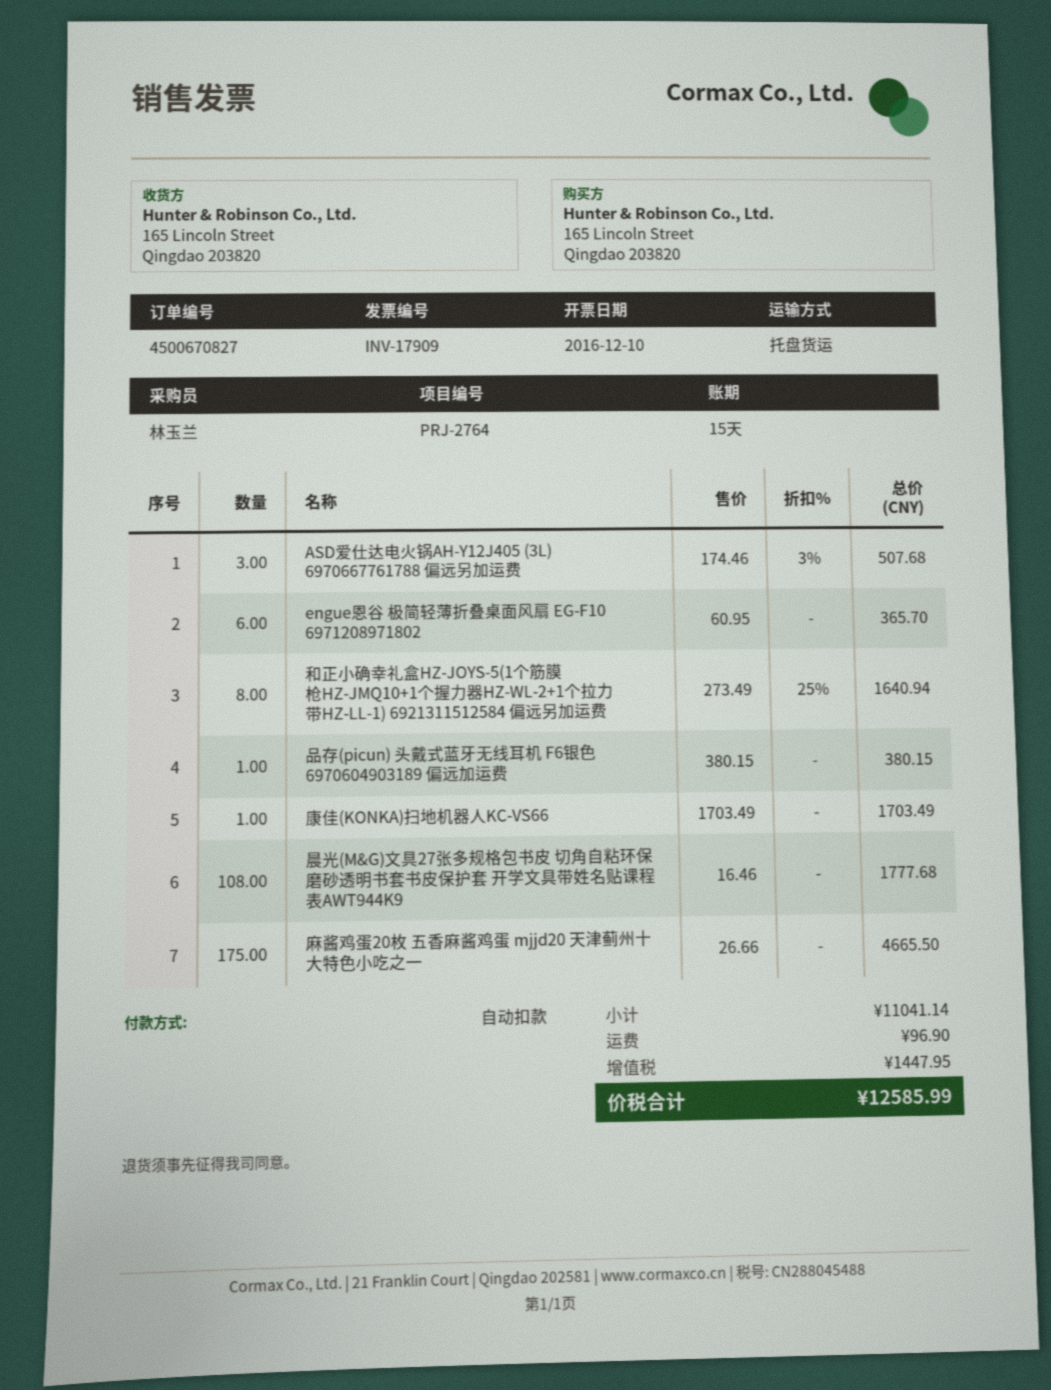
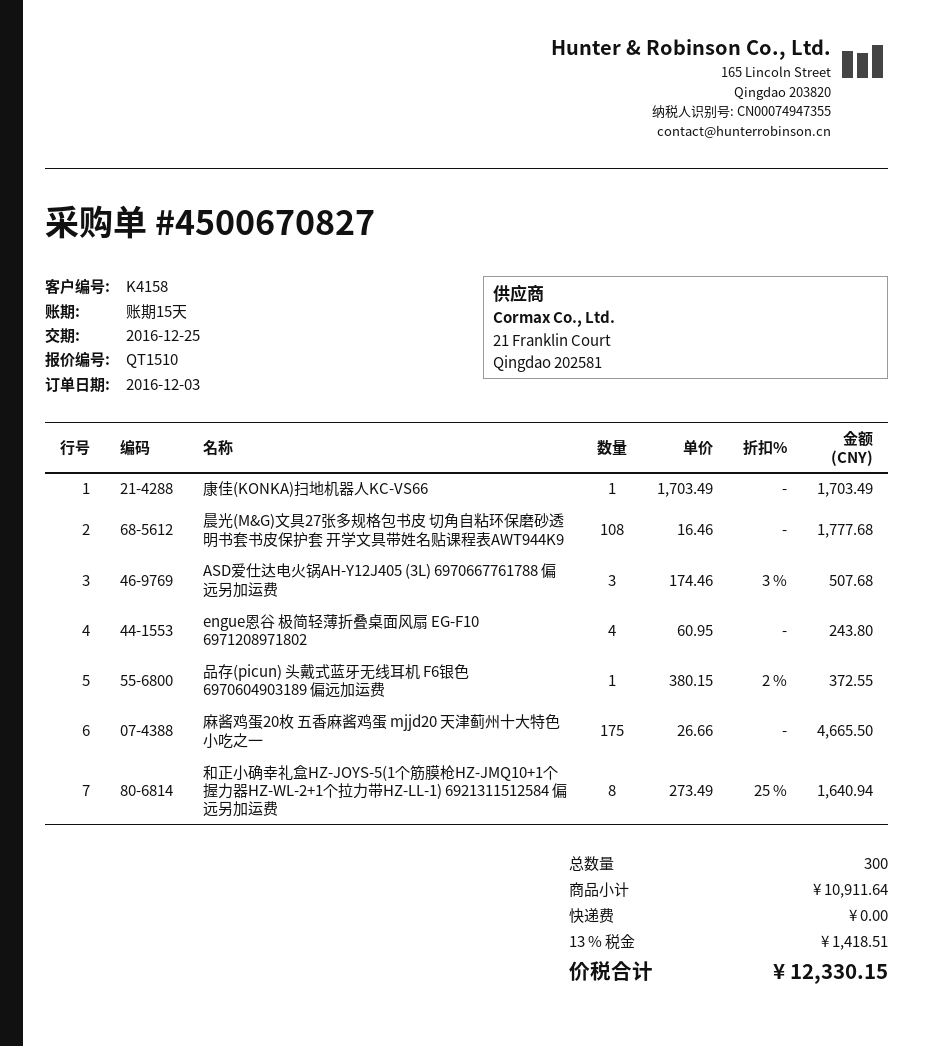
engue恩谷 极简轻薄折叠桌面风扇 EG-F10 6971208971802: 6 x 60.95 = 365.70 -> 4 x 60.95 = 243.80
品存(picun) 头戴式蓝牙无线耳机 F6银色 6970604903189 偏远加运费: 1 x 380.15 = 380.15 -> 1 x 380.15 - 2% = 372.55
subtotal: 11041.14 -> 10911.64
shipping: 96.90 -> 0.00
tax: 1447.95 -> 1418.51
total: 12585.99 -> 12330.15

